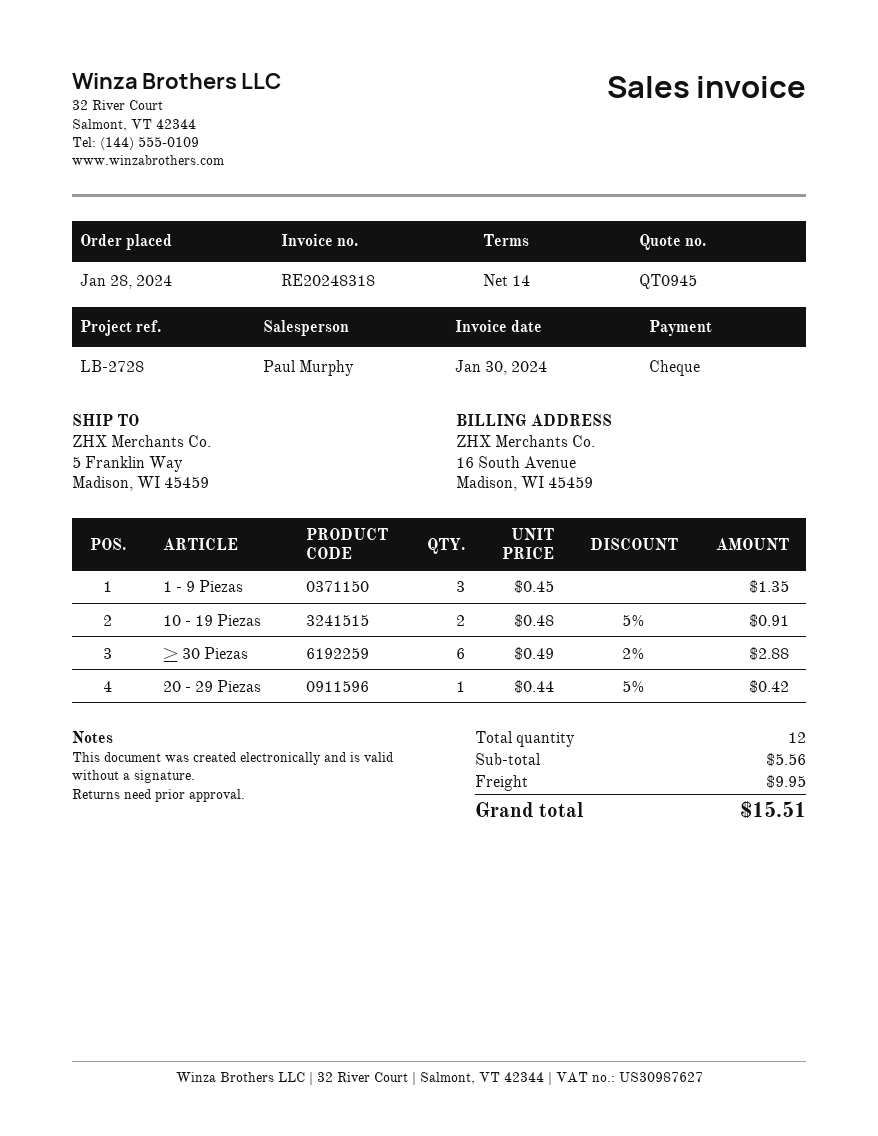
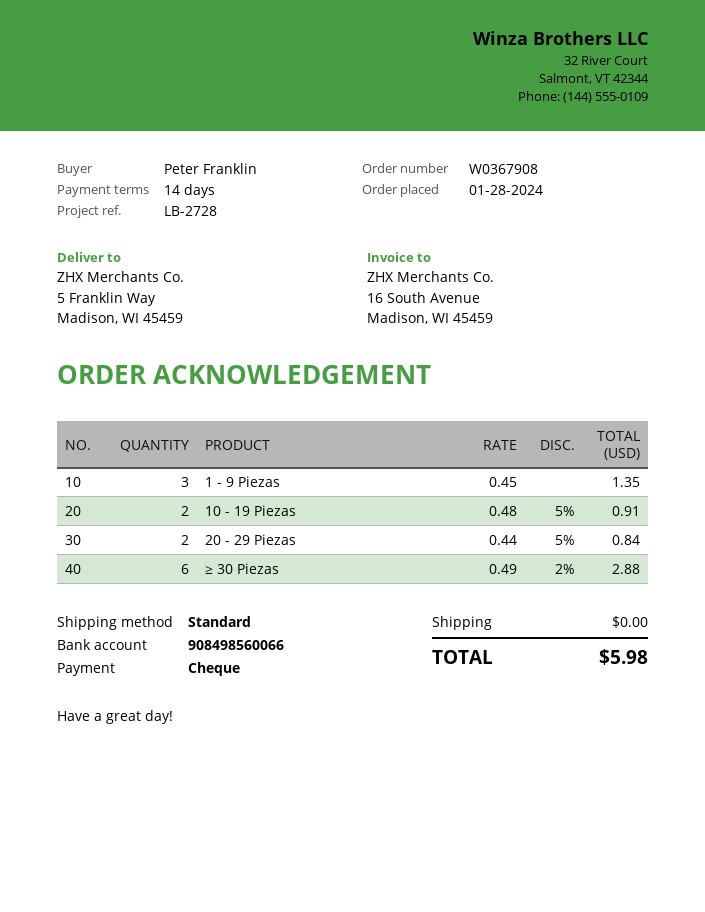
20 - 29 Piezas: 1 x 0.44 - 5% = 0.42 -> 2 x 0.44 - 5% = 0.84
shipping: 9.95 -> 0.00
total: 15.51 -> 5.98

